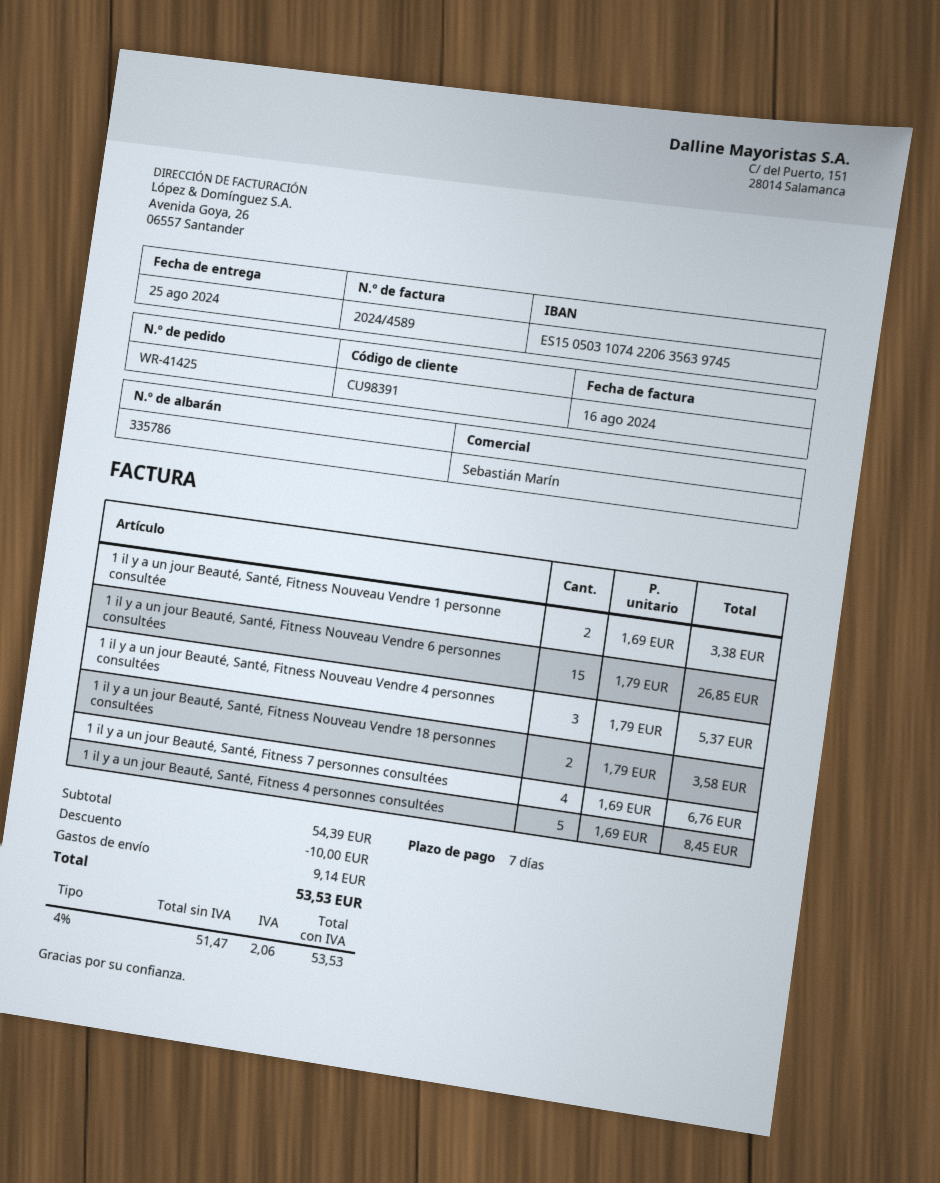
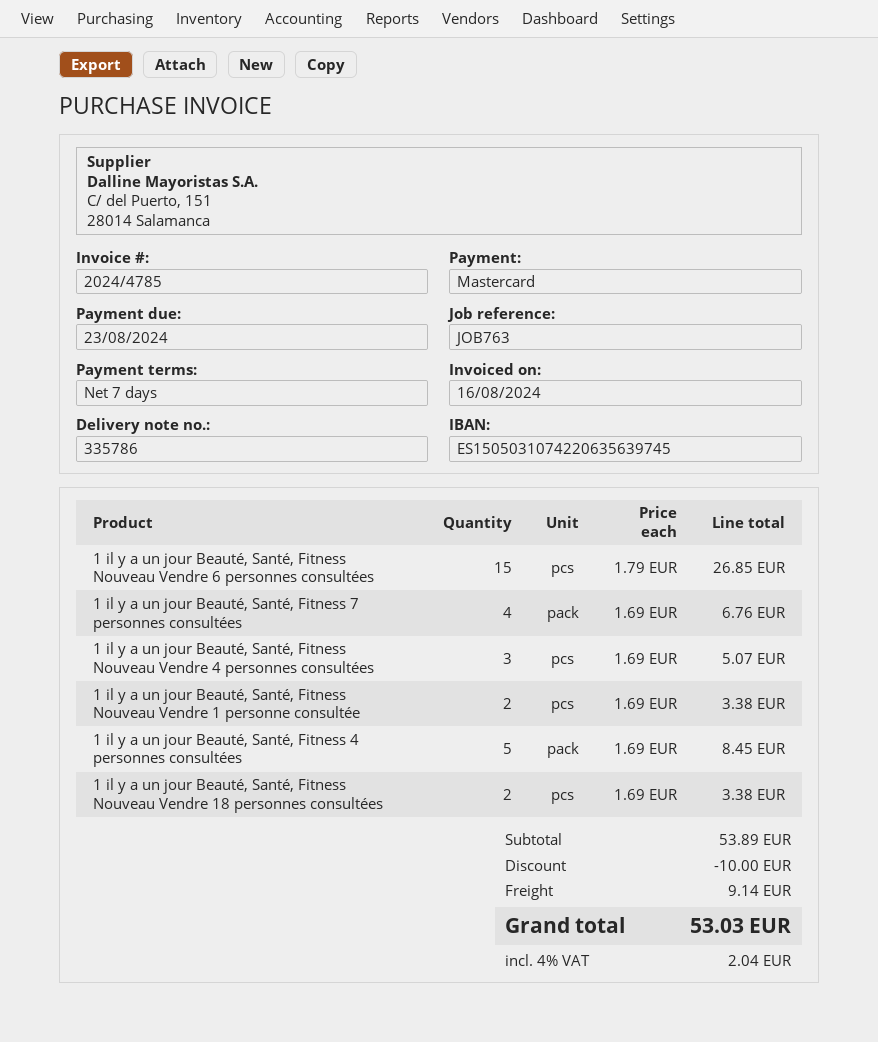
invoice number: 2024/4589 -> 2024/4785
1 il y a un jour Beauté, Santé, Fitness Nouveau Vendre 4 personnes consultées: 3 x 1.79 = 5.37 -> 3 x 1.69 = 5.07
1 il y a un jour Beauté, Santé, Fitness Nouveau Vendre 18 personnes consultées: 2 x 1.79 = 3.58 -> 2 x 1.69 = 3.38
subtotal: 54.39 -> 53.89
tax: 4% = 2.06 -> 4% = 2.04
total: 53.53 -> 53.03

